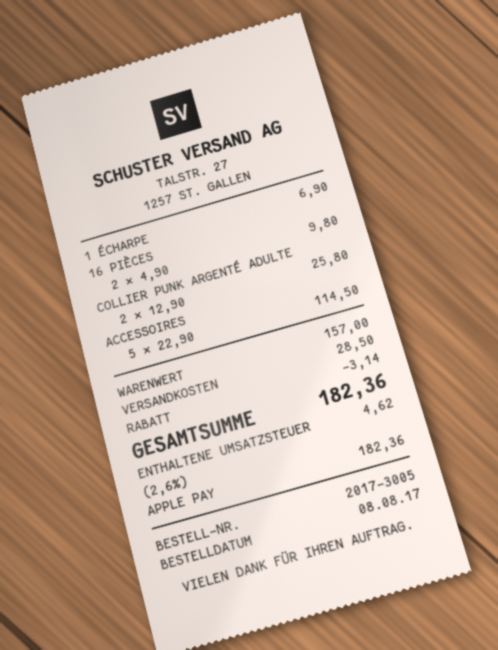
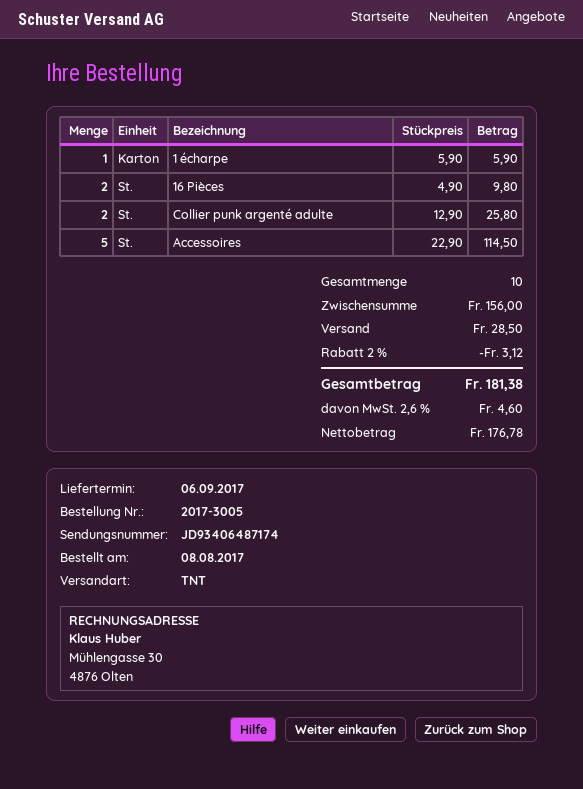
1 ÉCHARPE: 1 x 6.90 = 6.90 -> 1 x 5.90 = 5.90
subtotal: 157.00 -> 156.00
discount: 3.14 -> 3.12
tax: 2.6% = 4.62 -> 2.6% = 4.60
total: 182.36 -> 181.38

